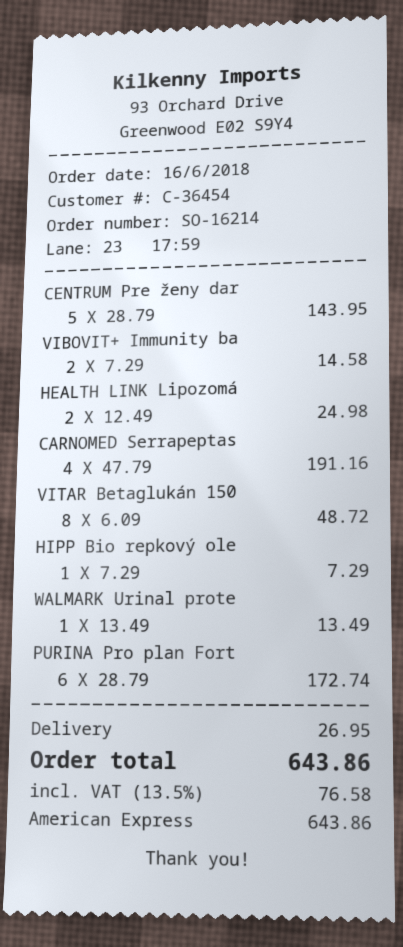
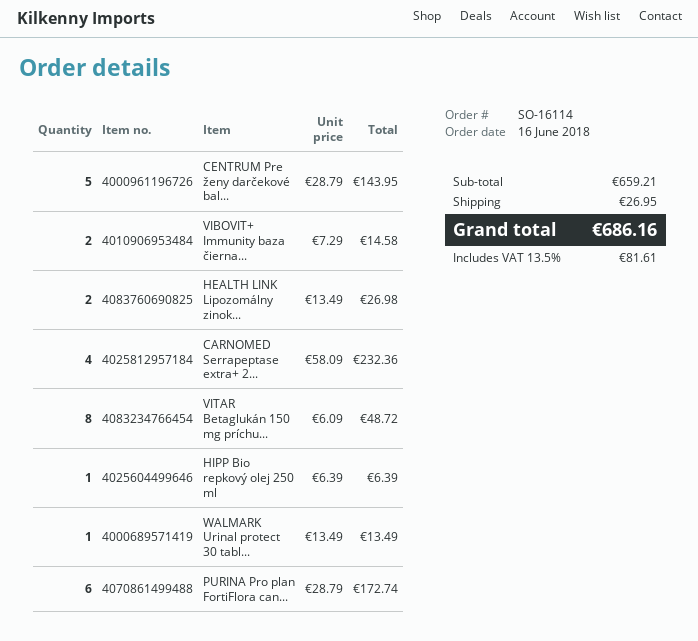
order number: SO-16214 -> SO-16114
HEALTH LINK Lipozomá: 2 x 12.49 = 24.98 -> 2 x 13.49 = 26.98
CARNOMED Serrapeptas: 4 x 47.79 = 191.16 -> 4 x 58.09 = 232.36
HIPP Bio repkový ole: 1 x 7.29 = 7.29 -> 1 x 6.39 = 6.39
tax: 13.5% = 76.58 -> 13.5% = 81.61
total: 643.86 -> 686.16

